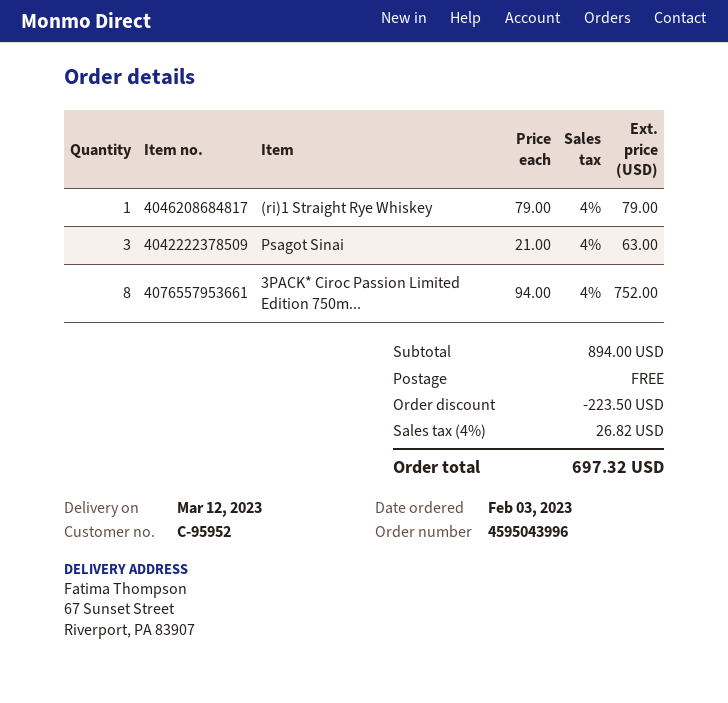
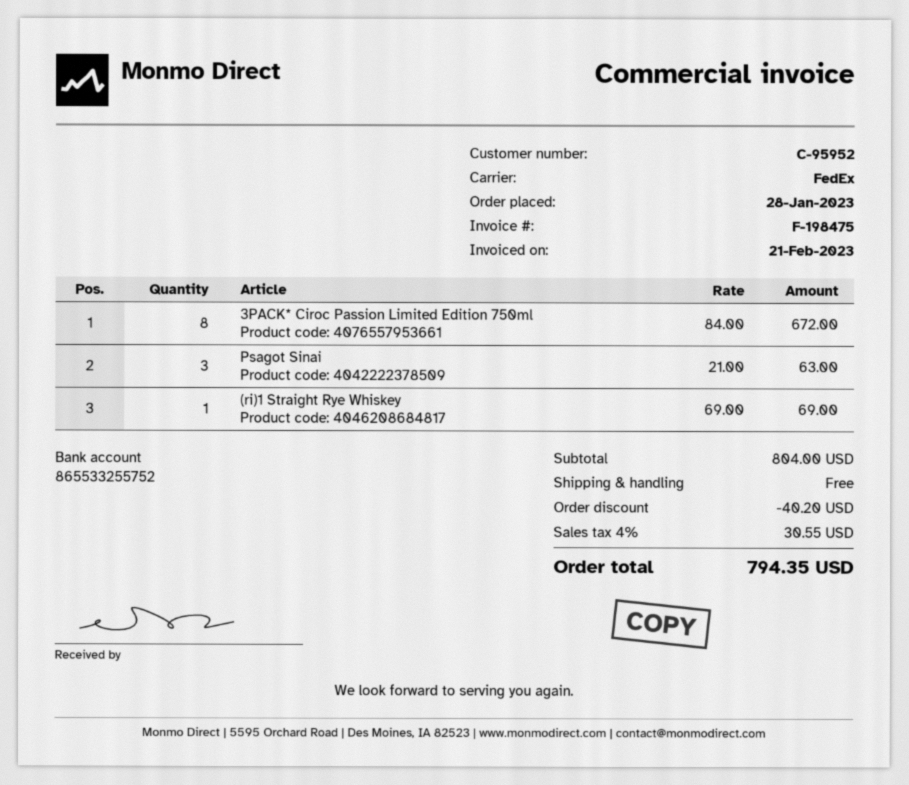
order date: 2023-02-03 -> 2023-01-28
(ri)1 Straight Rye Whiskey: 1 x 79.00 = 79.00 -> 1 x 69.00 = 69.00
3PACK* Ciroc Passion Limited Edition 750m...: 8 x 94.00 = 752.00 -> 8 x 84.00 = 672.00
subtotal: 894.00 -> 804.00
discount: 223.50 -> 40.20
tax: 4% = 26.82 -> 4% = 30.55
total: 697.32 -> 794.35

